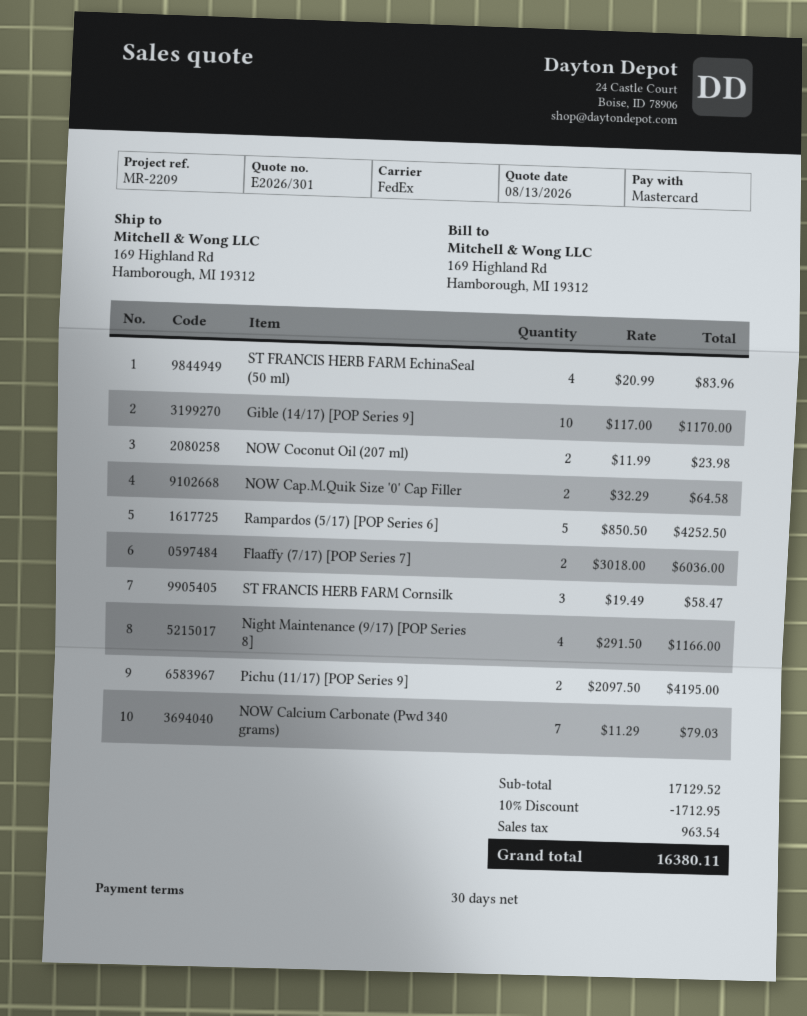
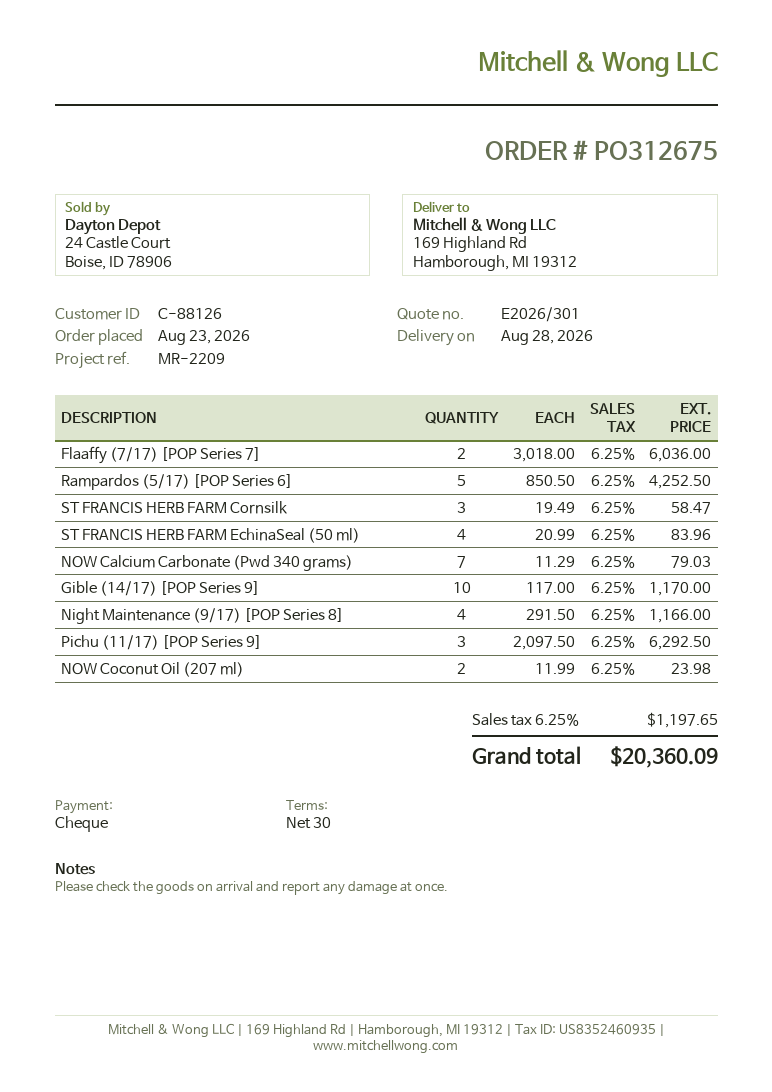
payment method: Mastercard -> cheque
NOW Cap.M.Quik Size '0' Cap Filler: 2 x 32.29 = 64.58 -> none
Pichu (11/17) [POP Series 9]: 2 x 2097.50 = 4195.00 -> 3 x 2097.50 = 6292.50
discount: 10% = 1712.95 -> none
tax: 963.54 -> 1197.65
total: 16380.11 -> 20360.09

